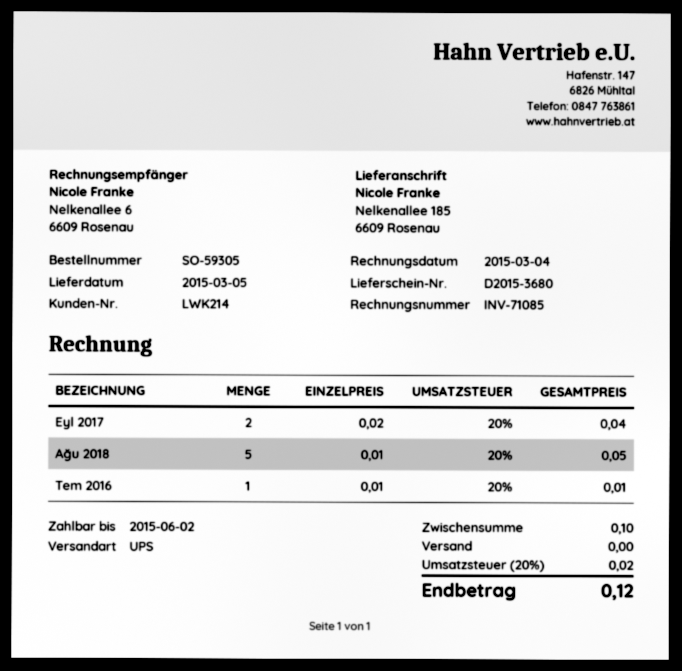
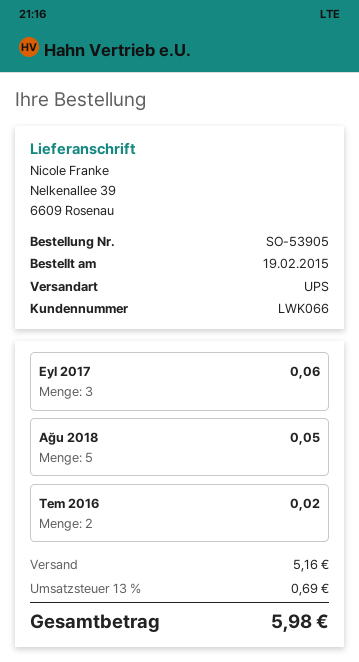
order number: SO-59305 -> SO-53905
customer number: LWK214 -> LWK066
ship to: Nelkenallee 185, 6609 Rosenau -> Nelkenallee 39, 6609 Rosenau
Eyl 2017: 2 for 0.04 -> 3 for 0.06
Tem 2016: 1 for 0.01 -> 2 for 0.02
shipping: 0.00 -> 5.16
tax: 20% = 0.02 -> 13% = 0.69
total: 0.12 -> 5.98

